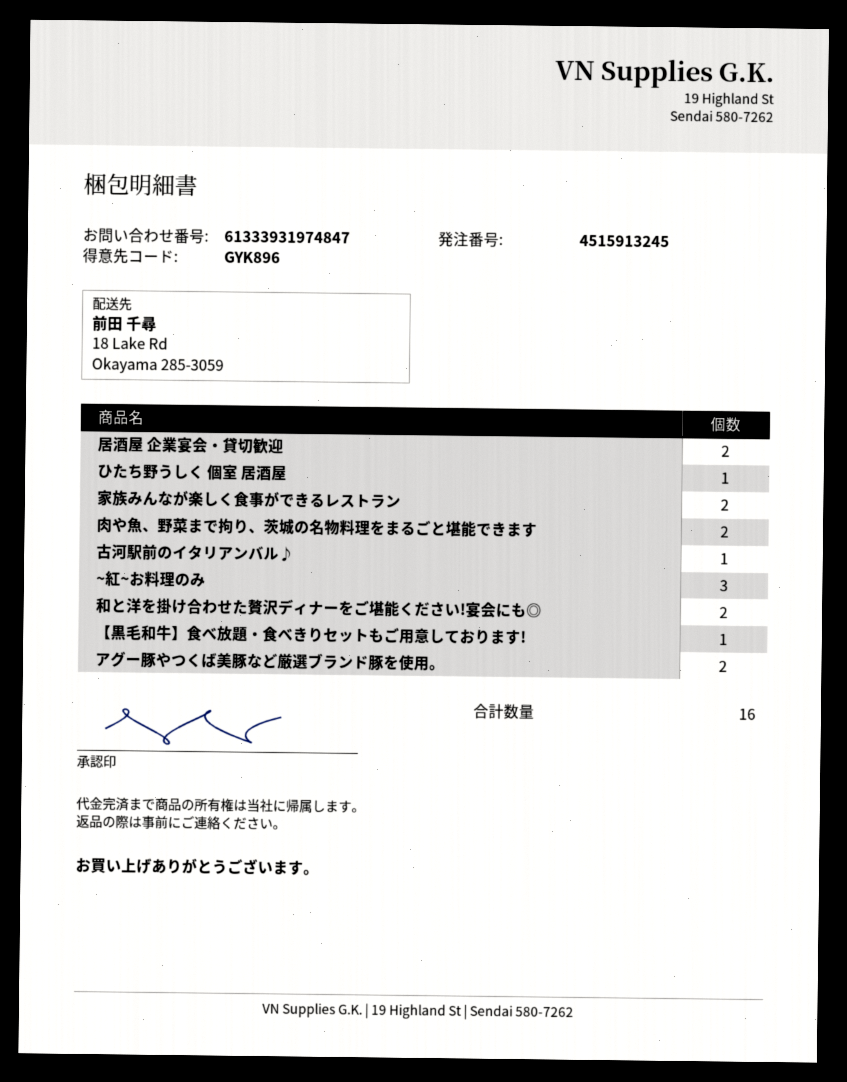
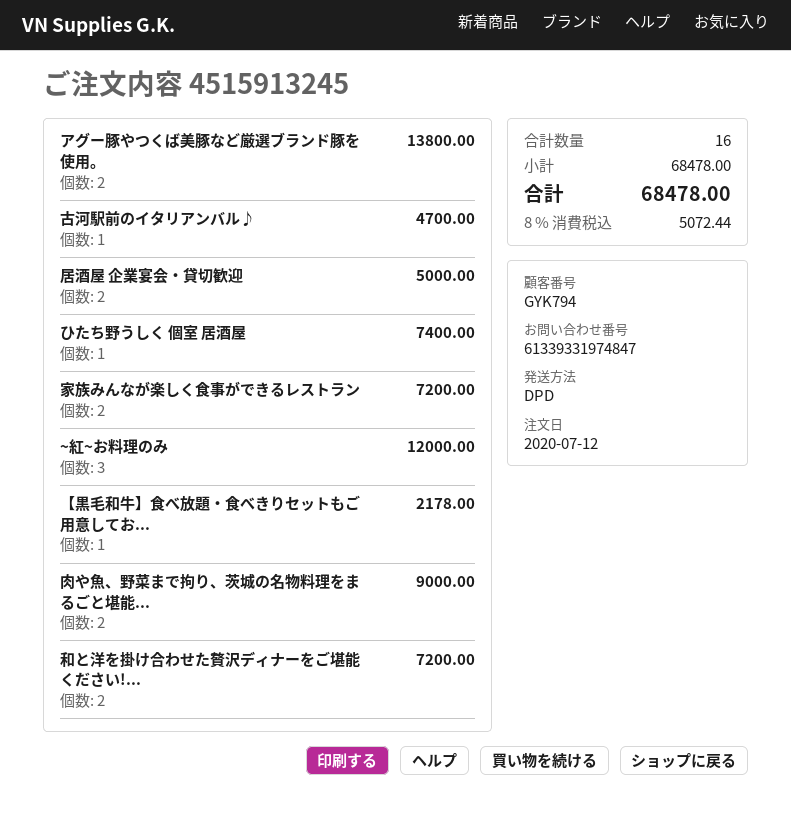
customer number: GYK896 -> GYK794
tracking number: 61333931974847 -> 61339331974847

